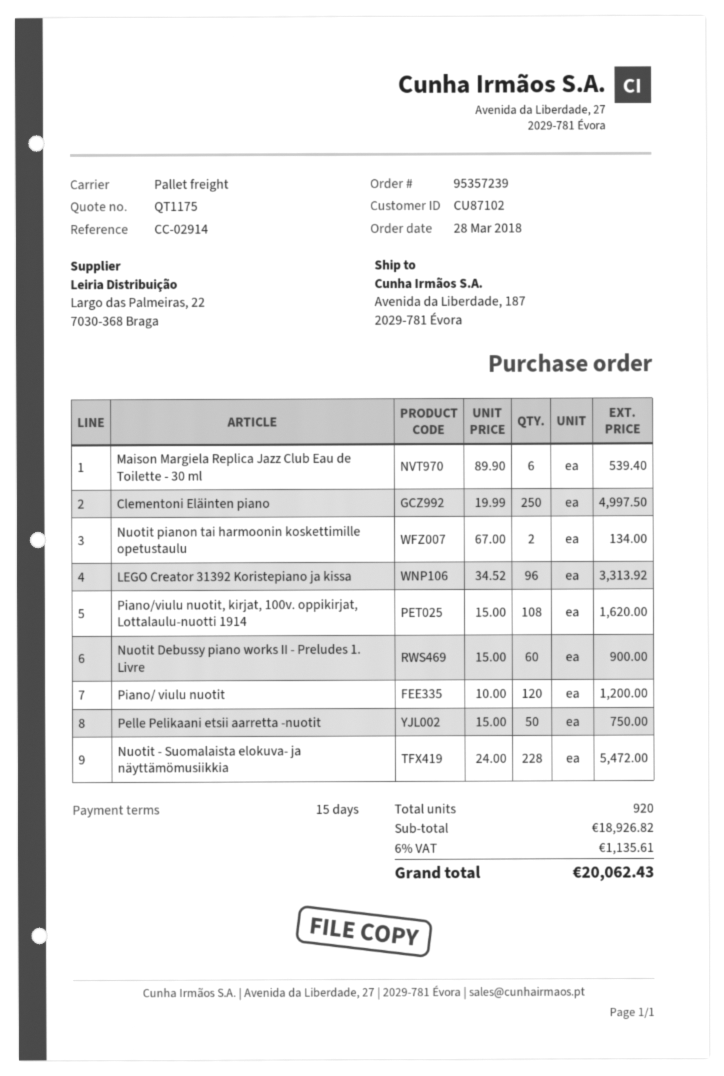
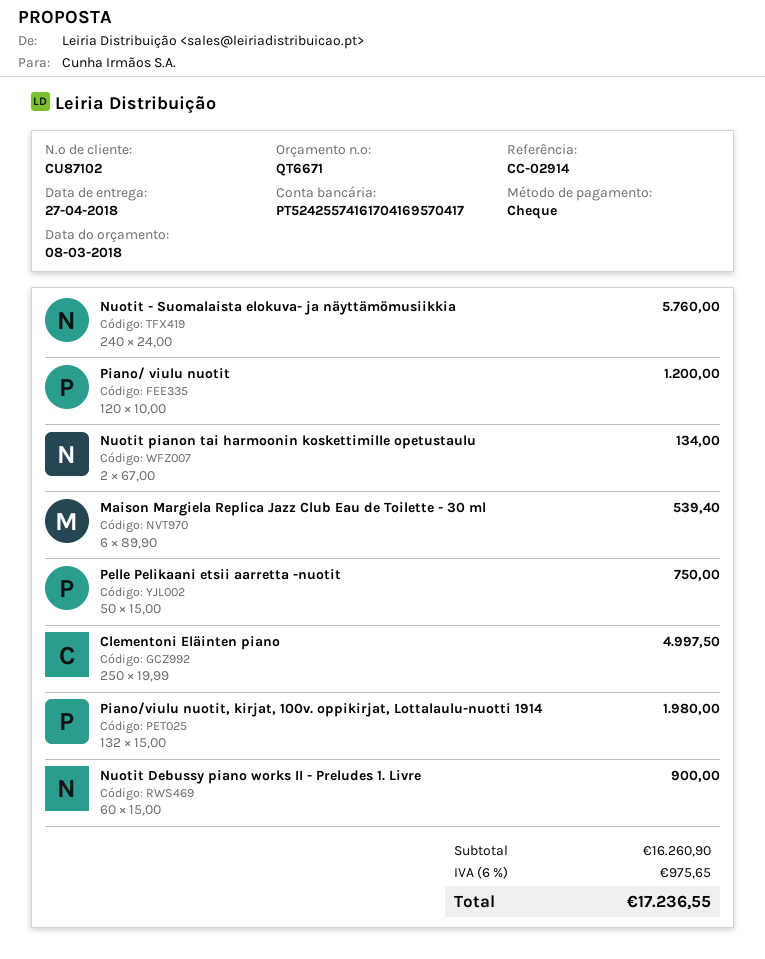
quote number: QT1175 -> QT6671
LEGO Creator 31392 Koristepiano ja kissa: 96 x 34.52 = 3313.92 -> none
Piano/viulu nuotit, kirjat, 100v. oppikirjat, Lottalaulu-nuotti 1914: 108 x 15.00 = 1620.00 -> 132 x 15.00 = 1980.00
Nuotit - Suomalaista elokuva- ja näyttämömusiikkia: 228 x 24.00 = 5472.00 -> 240 x 24.00 = 5760.00
subtotal: 18926.82 -> 16260.90
tax: 6% = 1135.61 -> 6% = 975.65
total: 20062.43 -> 17236.55

